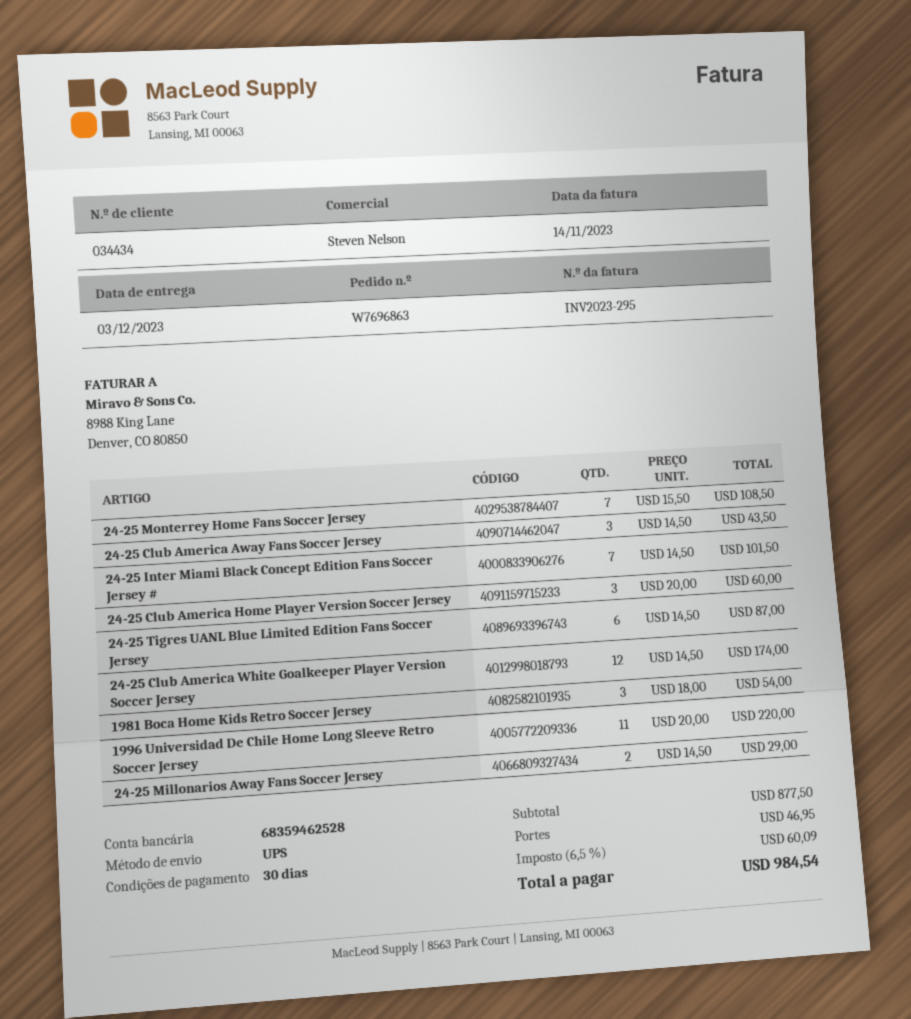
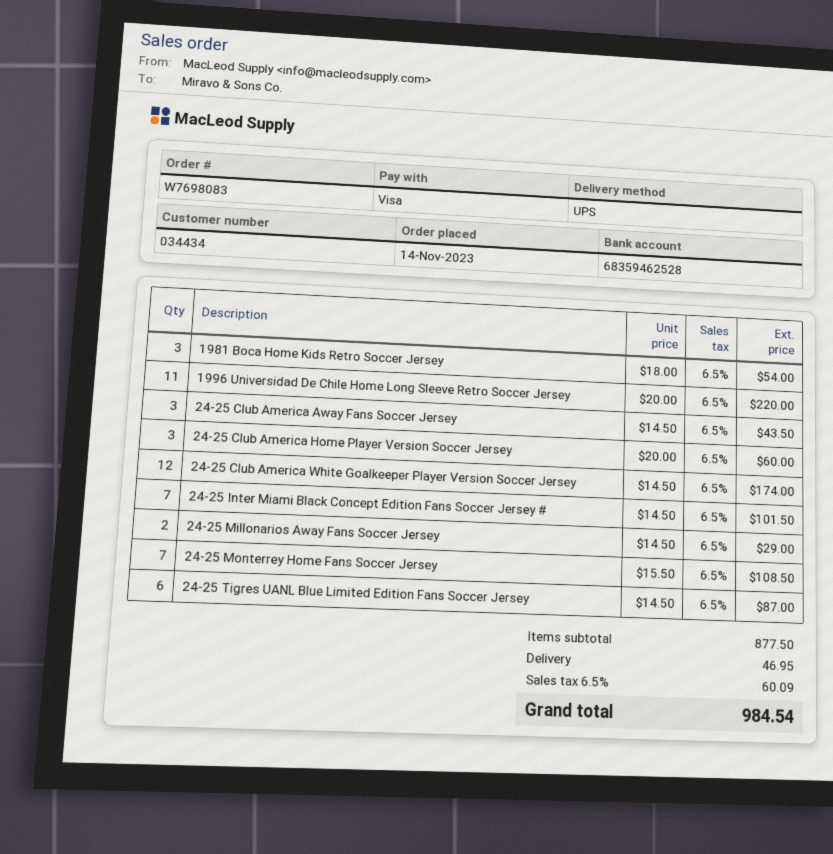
order number: W7696863 -> W7698083

